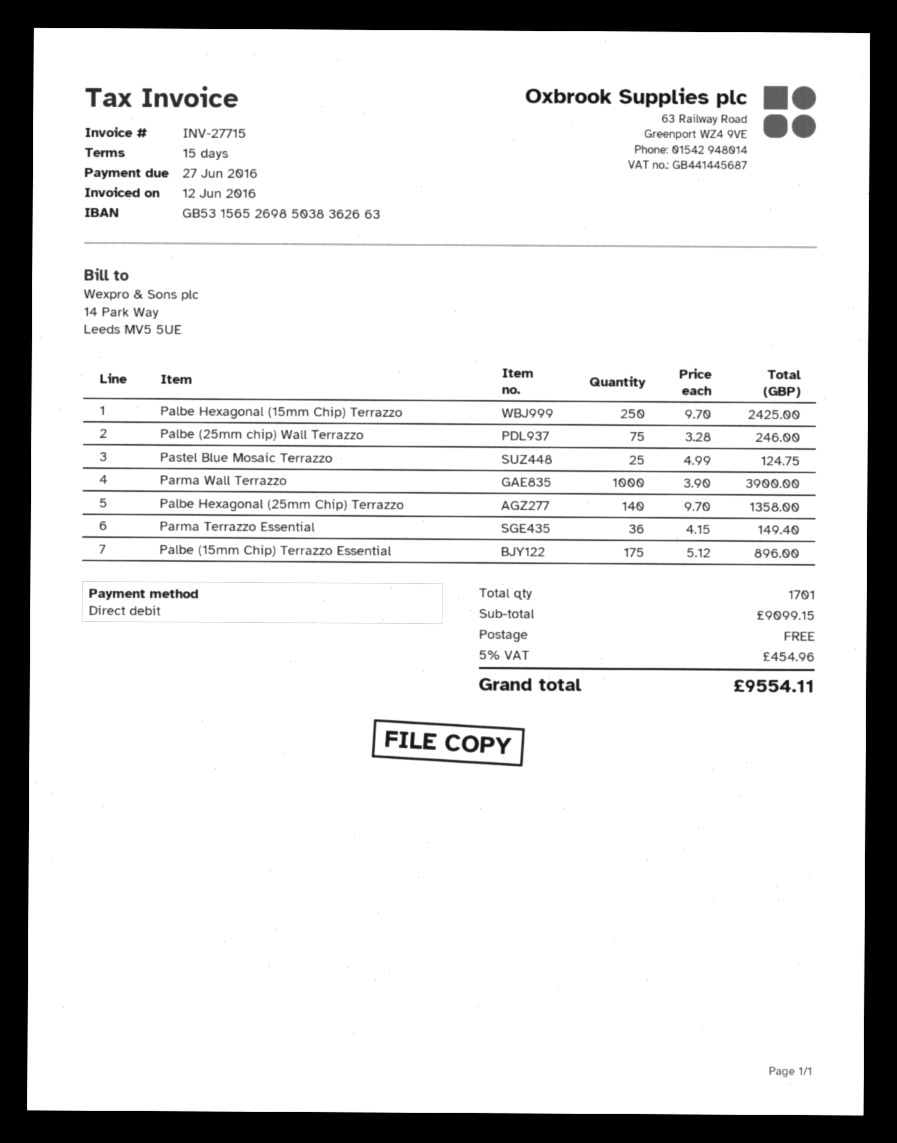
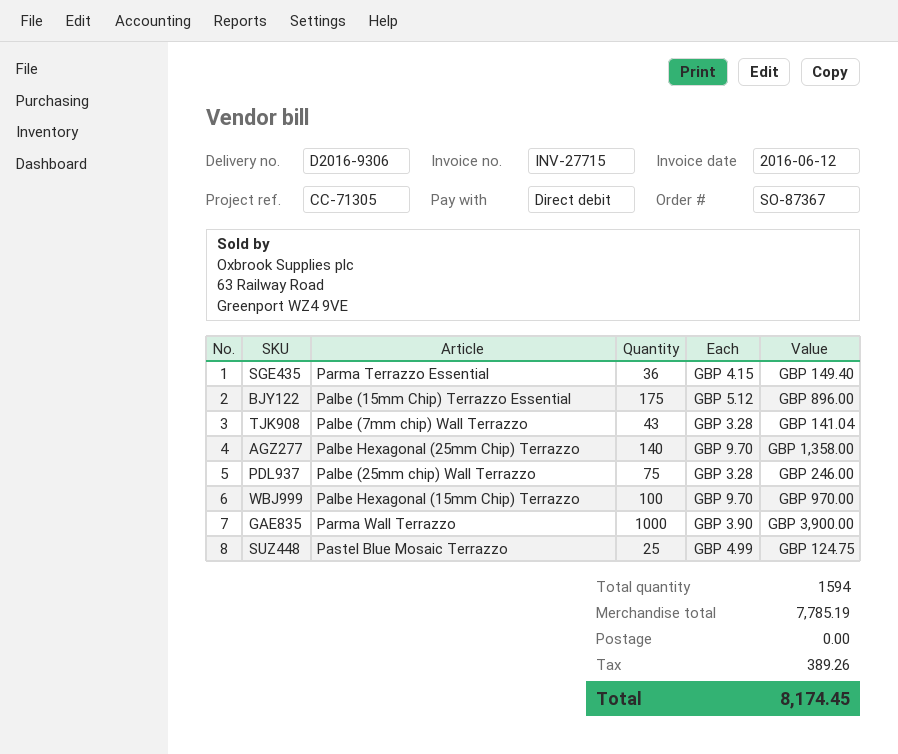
Palbe Hexagonal (15mm Chip) Terrazzo: 250 x 9.70 = 2425.00 -> 100 x 9.70 = 970.00
Palbe (7mm chip) Wall Terrazzo: none -> 43 x 3.28 = 141.04
total quantity: 1701 -> 1594
subtotal: 9099.15 -> 7785.19
tax: 454.96 -> 389.26
total: 9554.11 -> 8174.45

